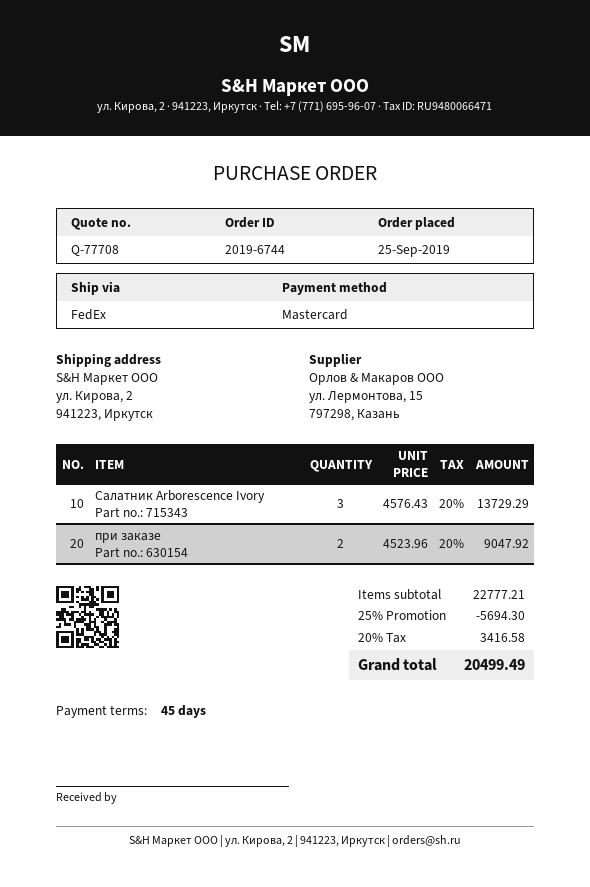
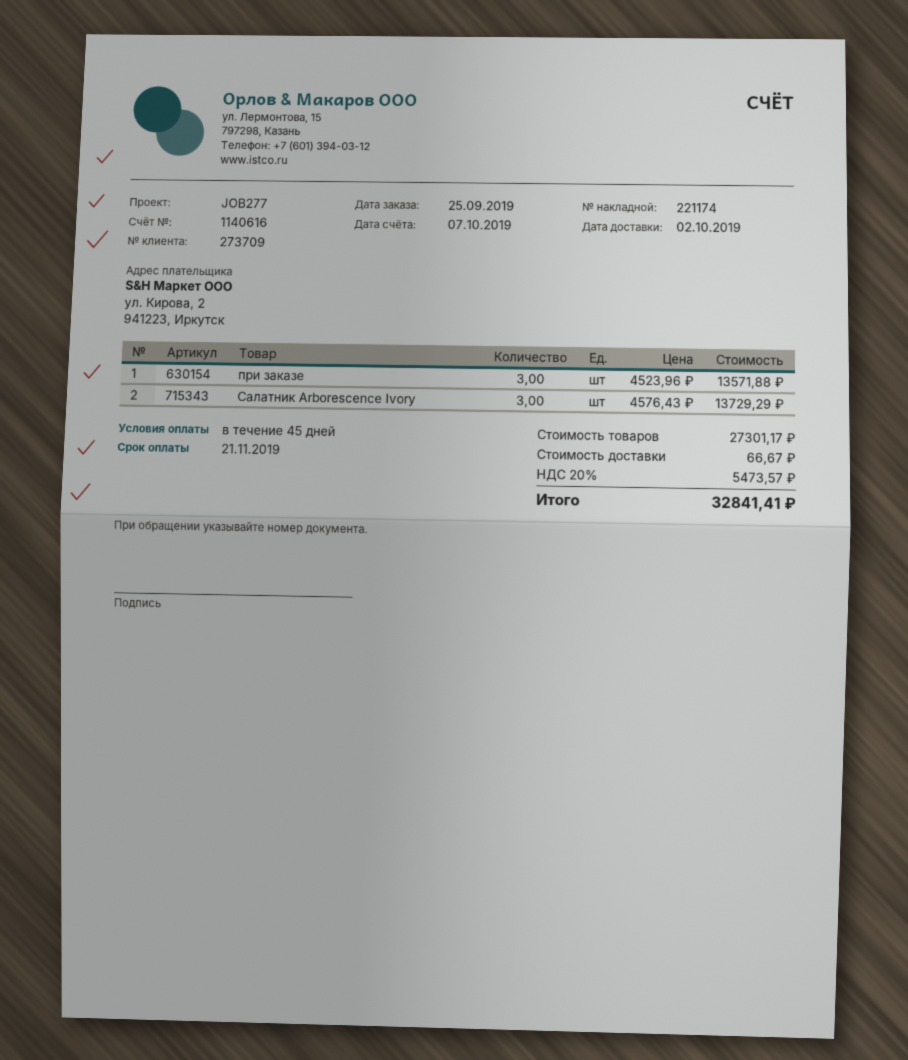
при заказе: 2 x 4523.96 = 9047.92 -> 3 x 4523.96 = 13571.88
subtotal: 22777.21 -> 27301.17
discount: 25% = 5694.30 -> none
shipping: none -> 66.67
tax: 20% = 3416.58 -> 20% = 5473.57
total: 20499.49 -> 32841.41

